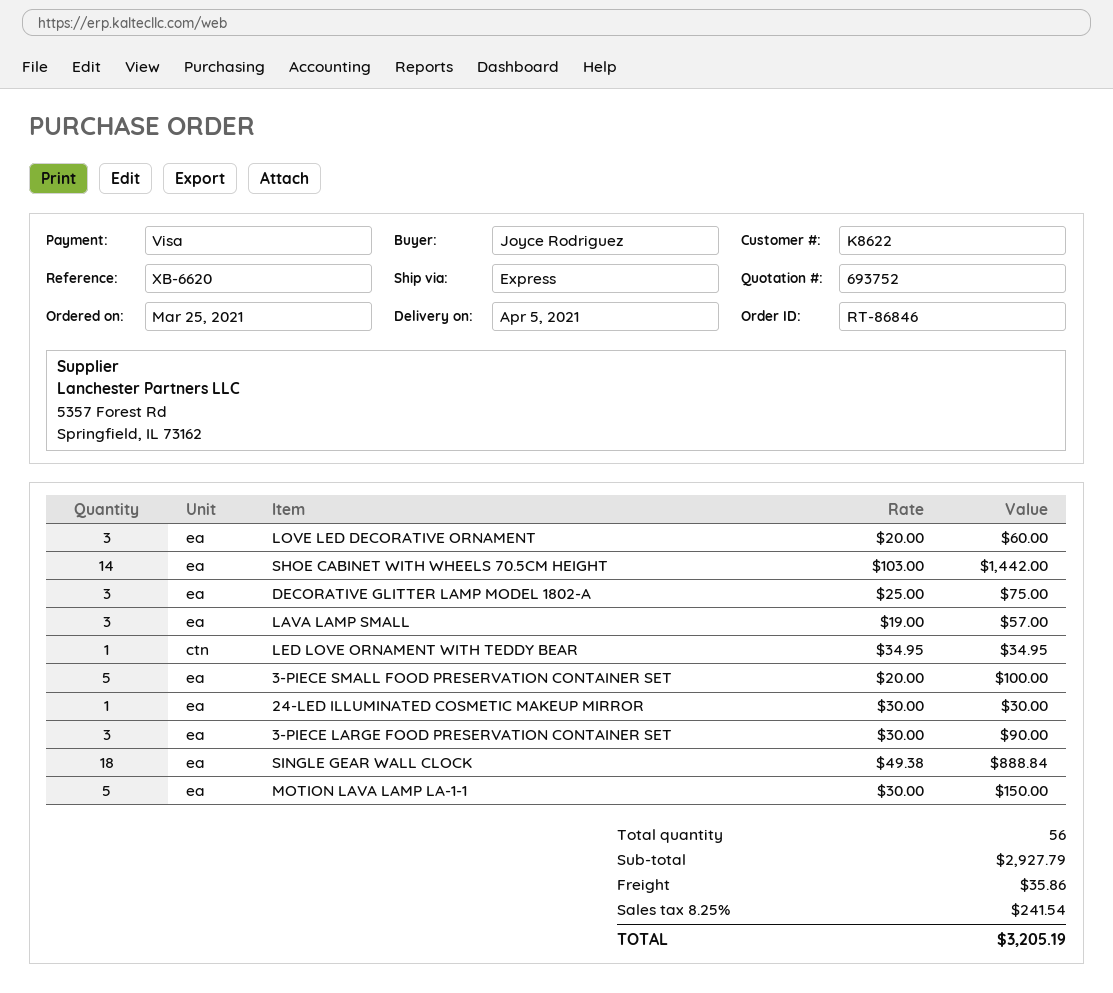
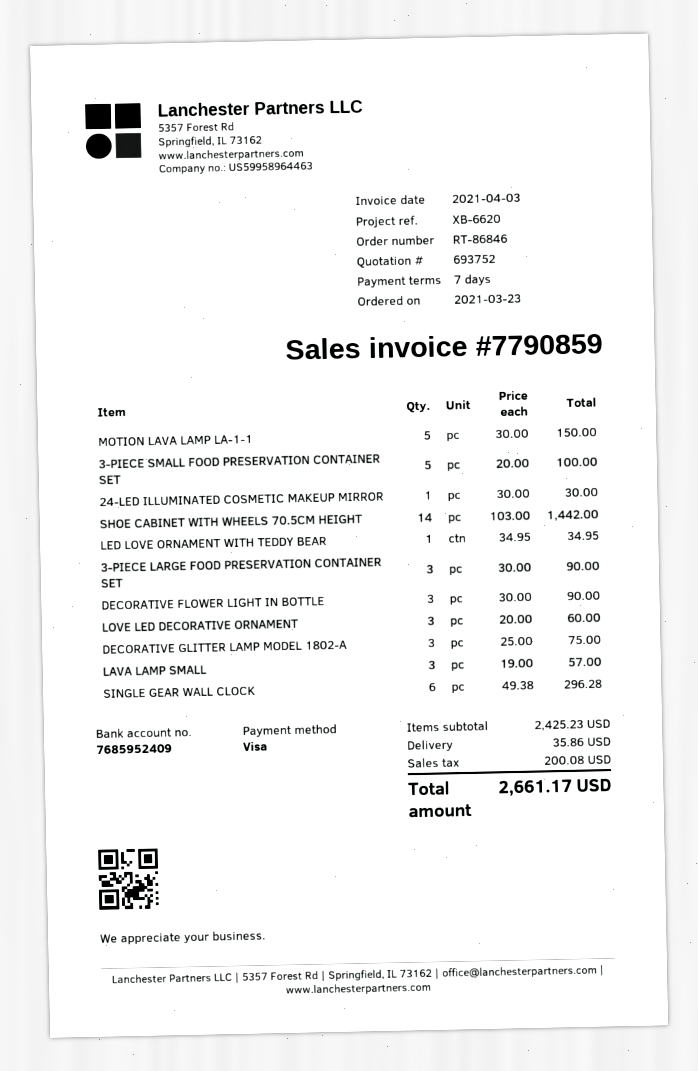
order date: 2021-03-25 -> 2021-03-23
SINGLE GEAR WALL CLOCK: 18 x 49.38 = 888.84 -> 6 x 49.38 = 296.28
DECORATIVE FLOWER LIGHT IN BOTTLE: none -> 3 x 30.00 = 90.00
subtotal: 2927.79 -> 2425.23
tax: 241.54 -> 200.08
total: 3205.19 -> 2661.17

